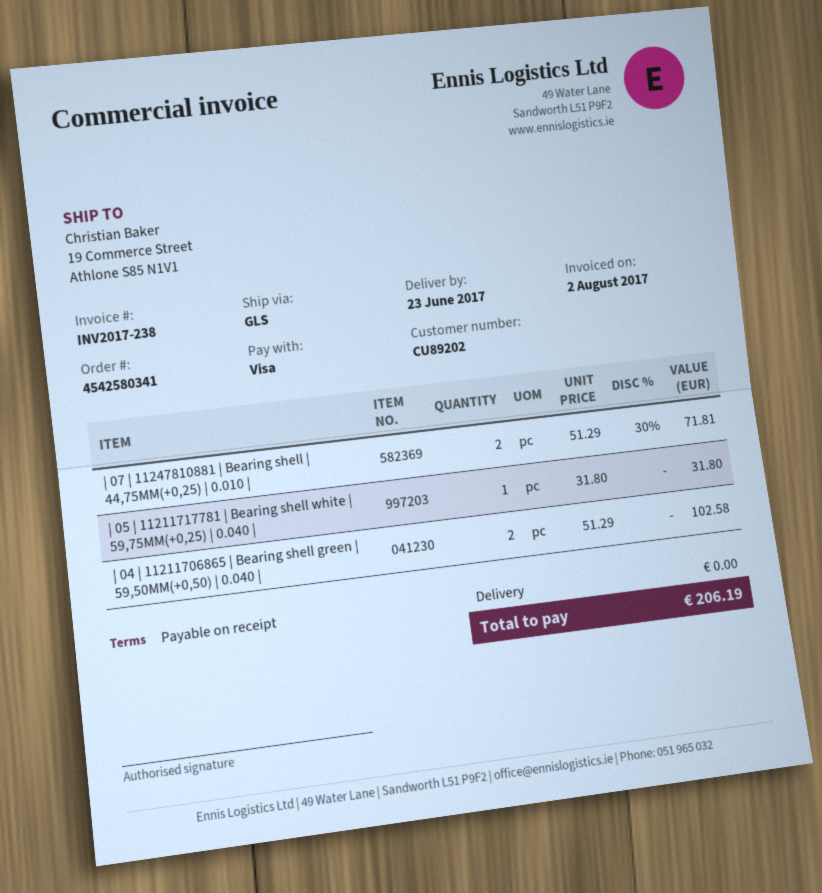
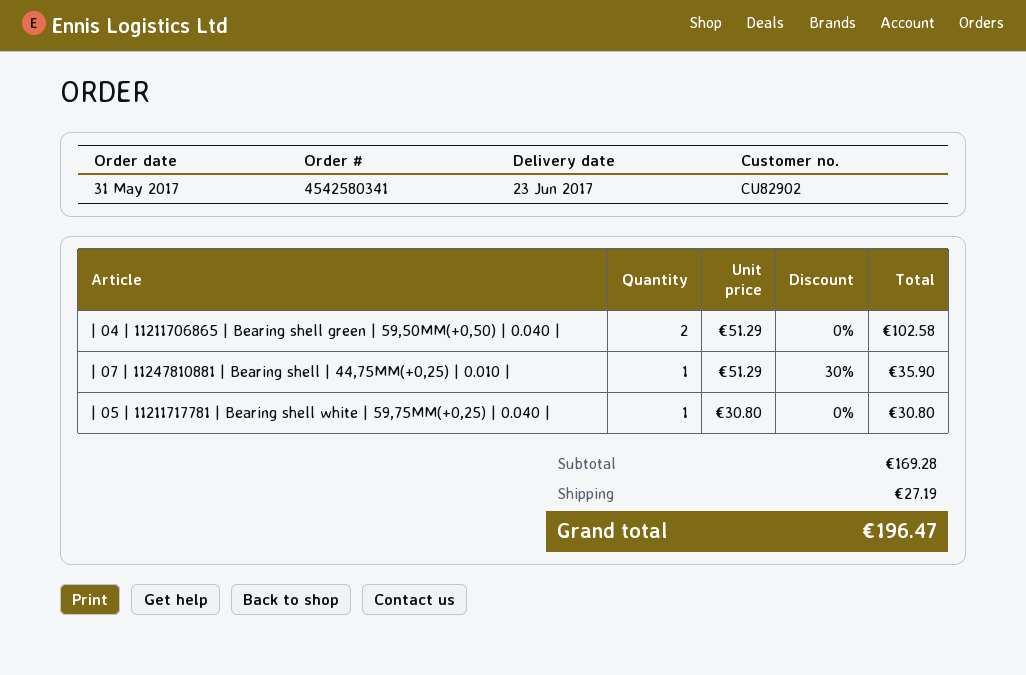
customer number: CU89202 -> CU82902
| 07 | 11247810881 | Bearing shell | 44,75MM(+0,25) | 0.010 |: 2 x 51.29 - 30% = 71.81 -> 1 x 51.29 - 30% = 35.90
| 05 | 11211717781 | Bearing shell white | 59,75MM(+0,25) | 0.040 |: 1 x 31.80 = 31.80 -> 1 x 30.80 = 30.80
shipping: 0.00 -> 27.19
total: 206.19 -> 196.47

